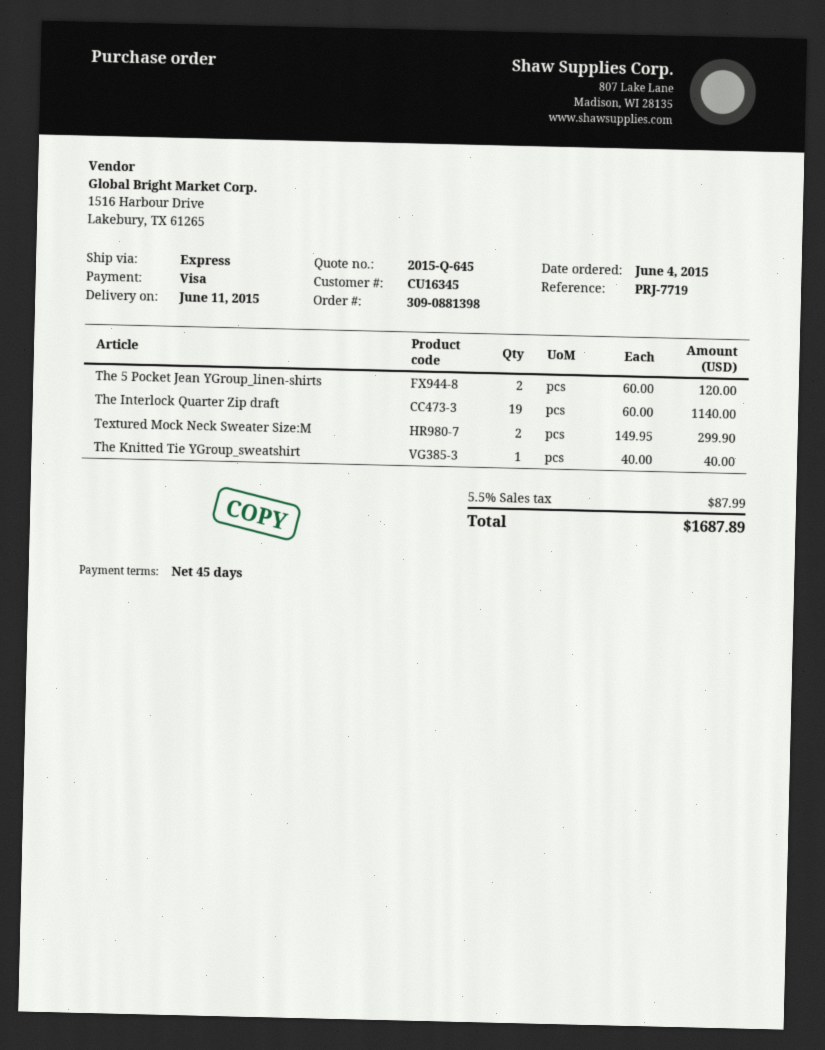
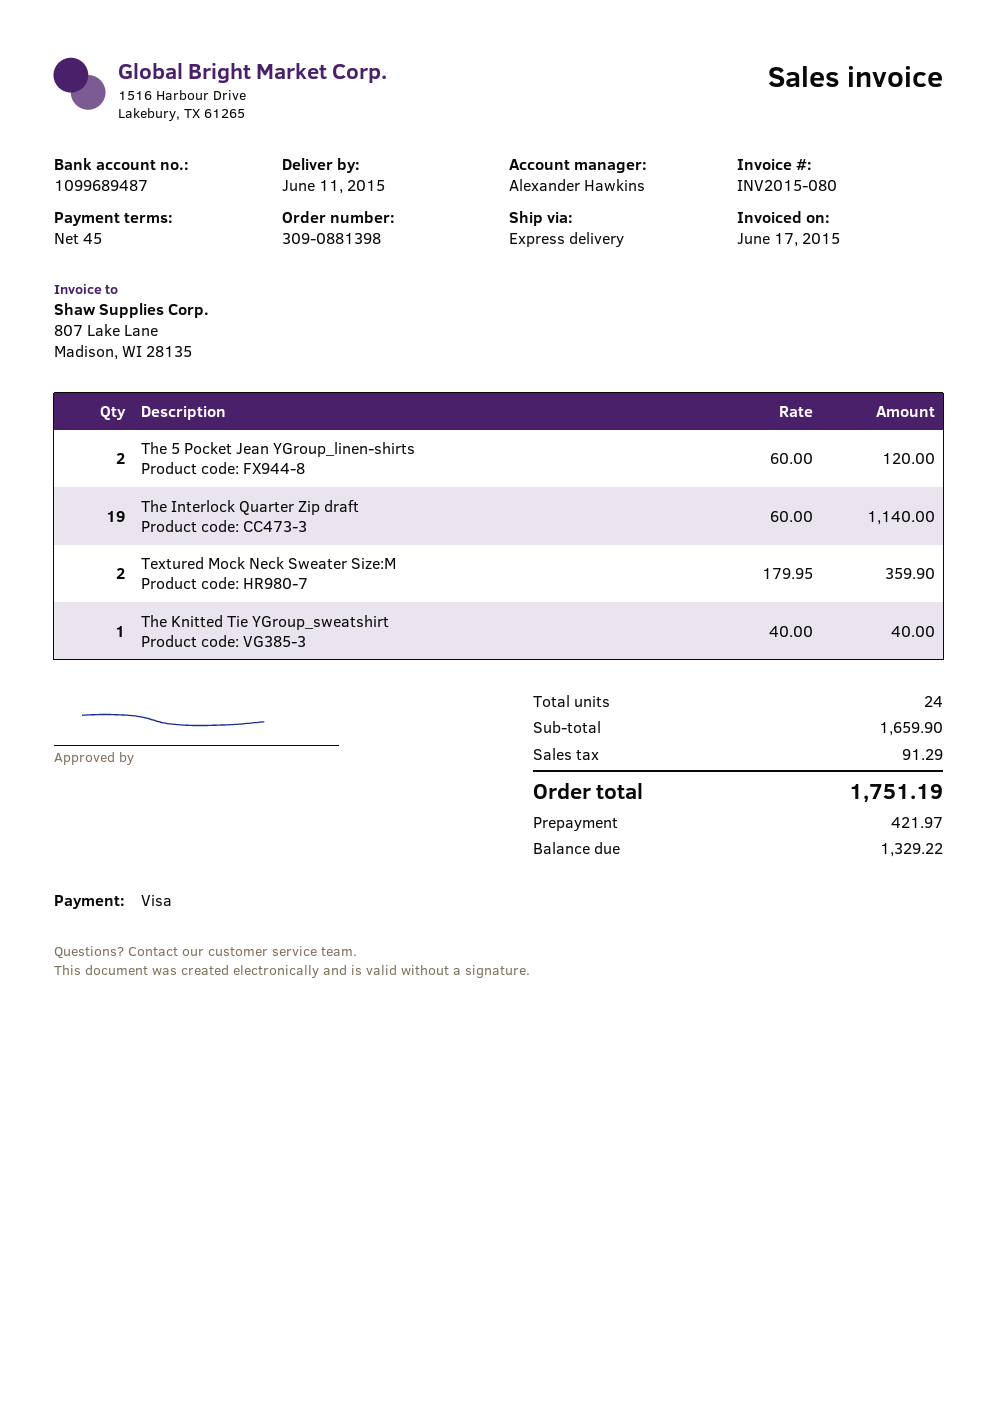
Textured Mock Neck Sweater Size:M: 2 x 149.95 = 299.90 -> 2 x 179.95 = 359.90
tax: 87.99 -> 91.29
total: 1687.89 -> 1751.19

